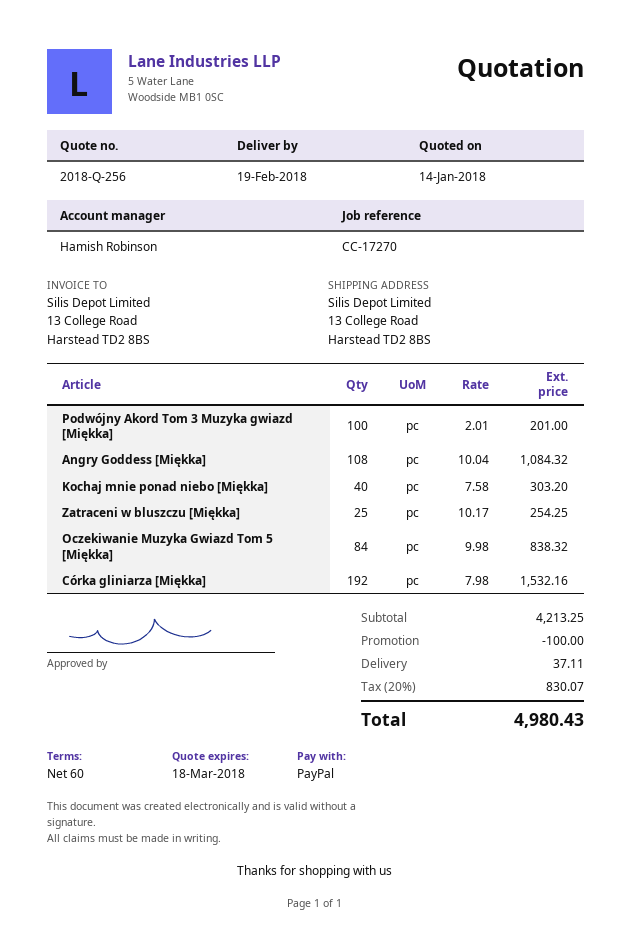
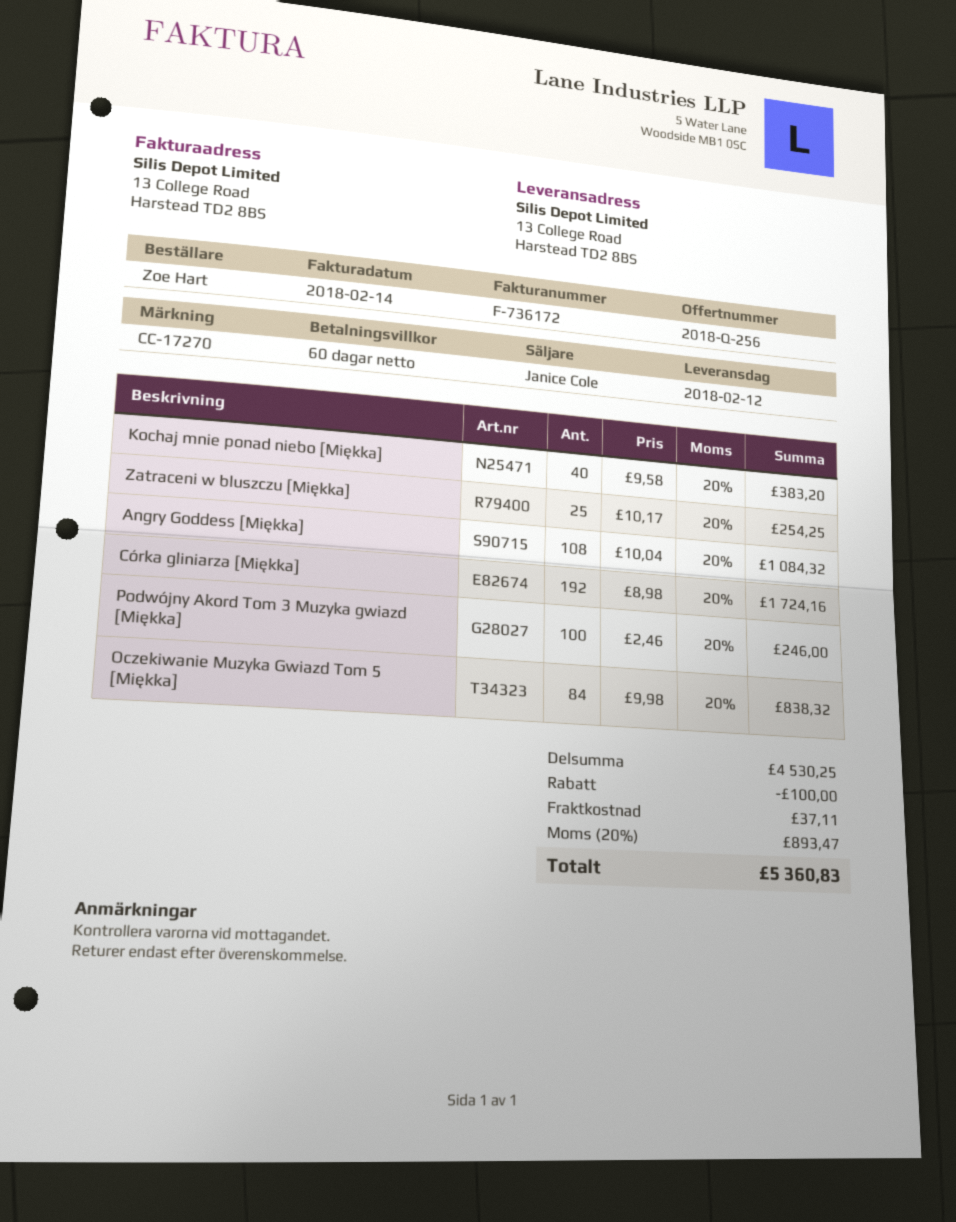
delivery date: 2018-02-19 -> 2018-02-12
sales rep: Hamish Robinson -> Janice Cole
Podwójny Akord Tom 3 Muzyka gwiazd [Miękka]: 100 x 2.01 = 201.00 -> 100 x 2.46 = 246.00
Kochaj mnie ponad niebo [Miękka]: 40 x 7.58 = 303.20 -> 40 x 9.58 = 383.20
Córka gliniarza [Miękka]: 192 x 7.98 = 1532.16 -> 192 x 8.98 = 1724.16
subtotal: 4213.25 -> 4530.25
tax: 20% = 830.07 -> 20% = 893.47
total: 4980.43 -> 5360.83

